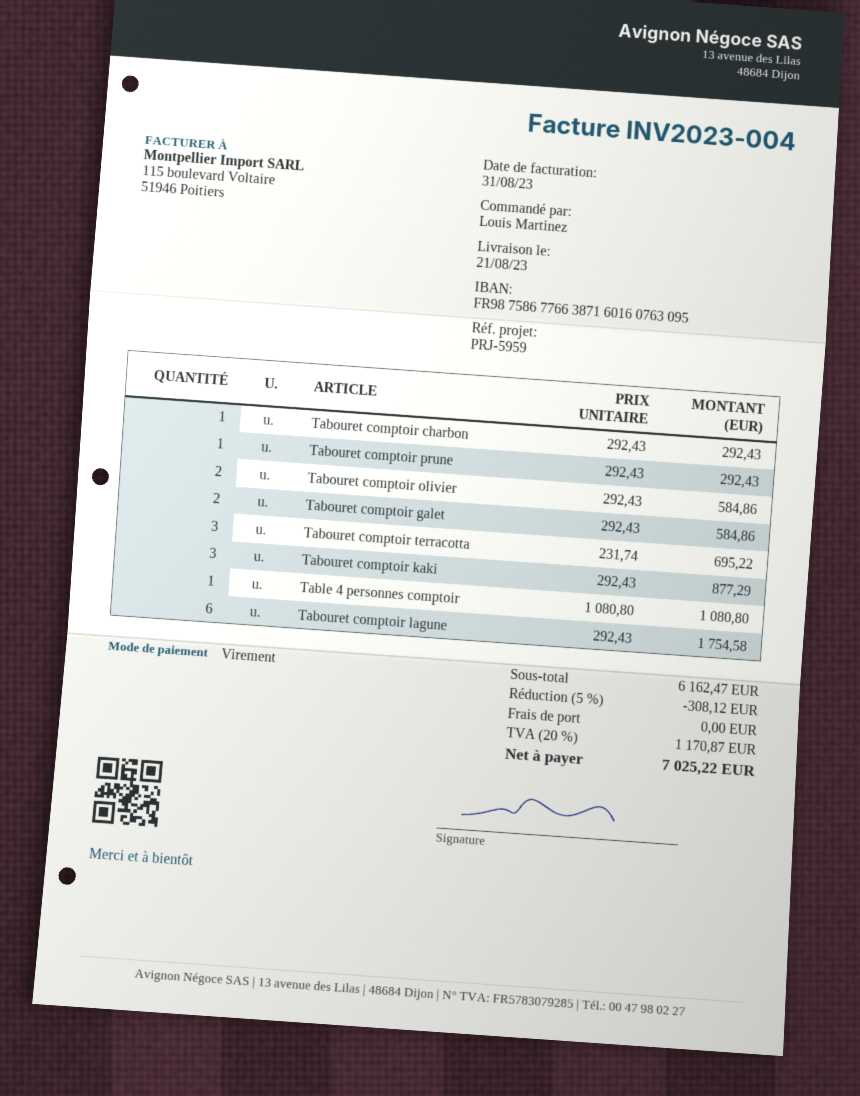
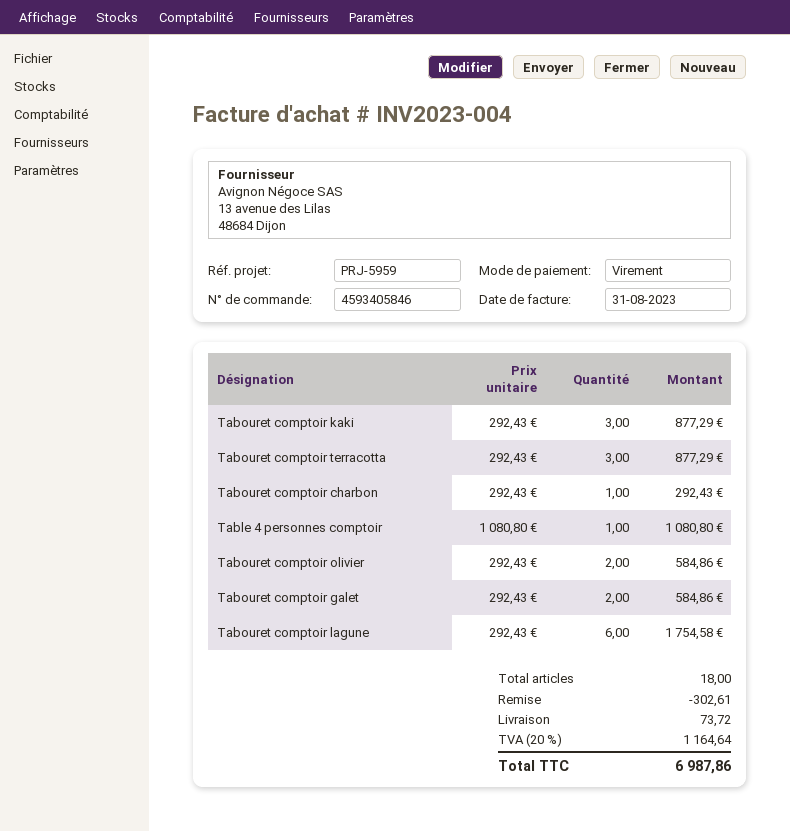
Tabouret comptoir prune: 1 x 292.43 = 292.43 -> none
Tabouret comptoir terracotta: 3 x 231.74 = 695.22 -> 3 x 292.43 = 877.29
discount: 308.12 -> 302.61
shipping: 0.00 -> 73.72
tax: 20% = 1170.87 -> 20% = 1164.64
total: 7025.22 -> 6987.86

